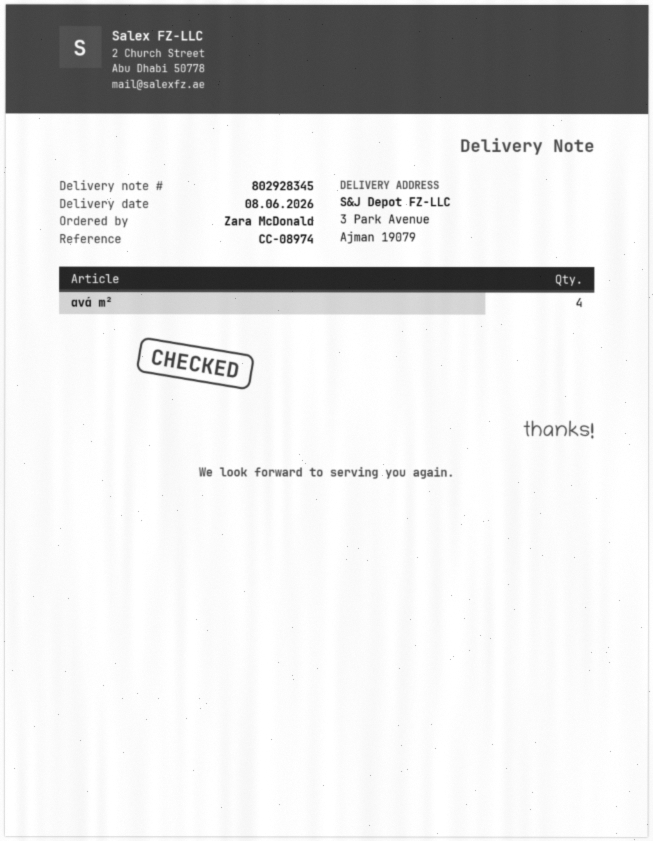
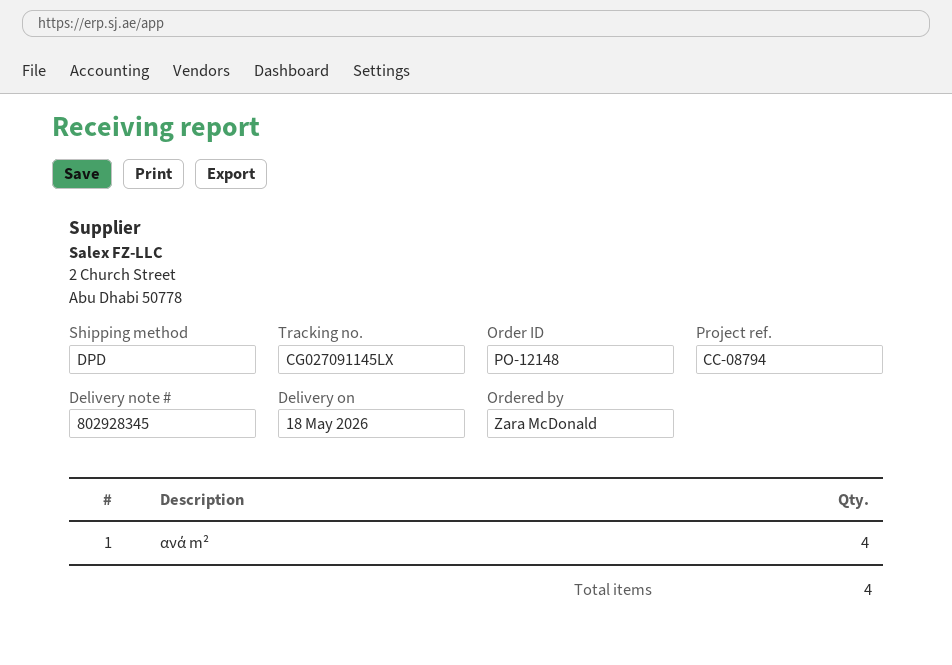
delivery date: 2026-06-08 -> 2026-05-18
reference: CC-08974 -> CC-08794

